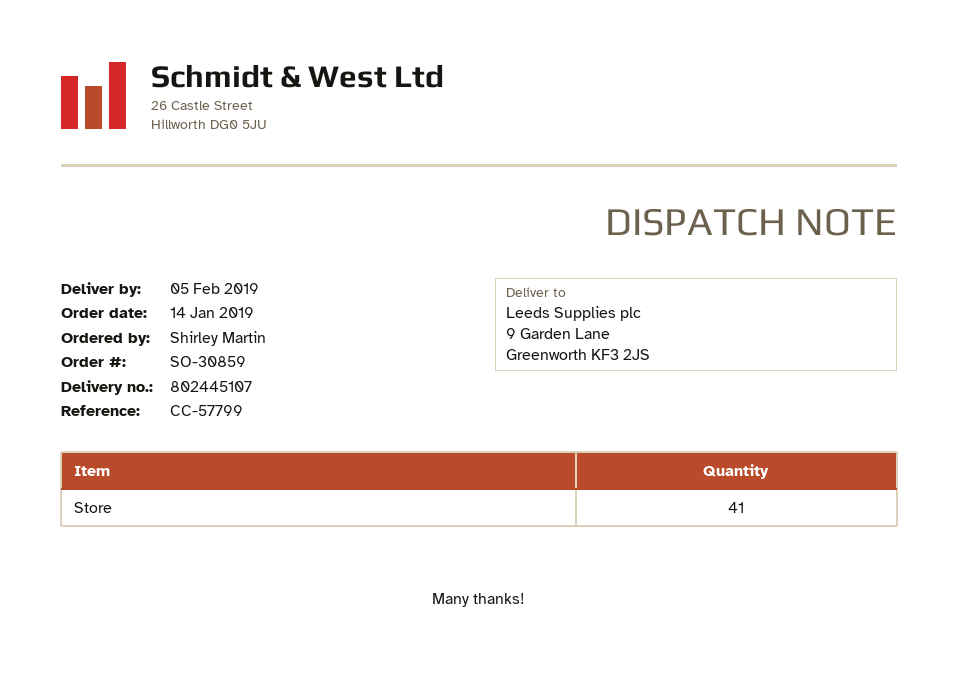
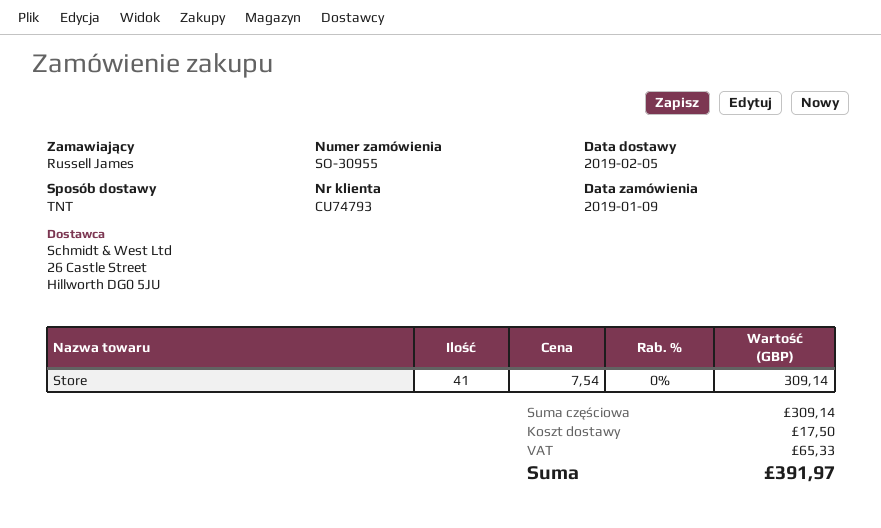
order number: SO-30859 -> SO-30955
order date: 2019-01-14 -> 2019-01-09
ordered by: Shirley Martin -> Russell James

